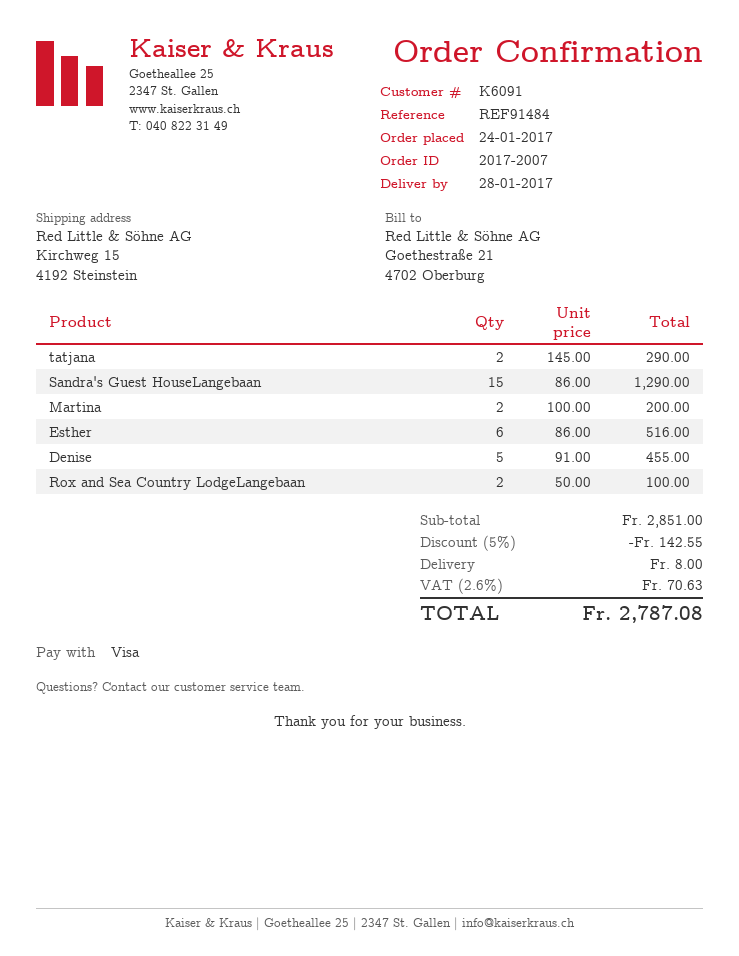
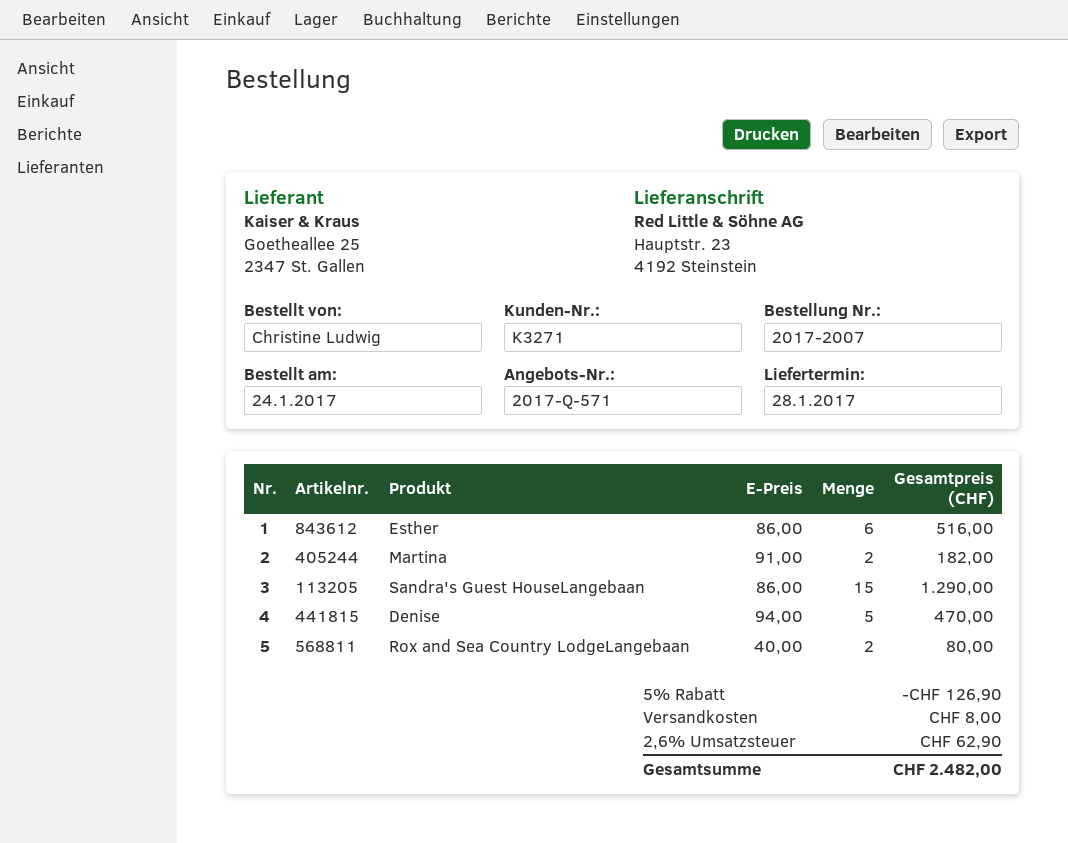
customer number: K6091 -> K3271
ship to: Kirchweg 15, 4192 Steinstein -> Hauptstr. 23, 4192 Steinstein
tatjana: 2 x 145.00 = 290.00 -> none
Martina: 2 x 100.00 = 200.00 -> 2 x 91.00 = 182.00
Denise: 5 x 91.00 = 455.00 -> 5 x 94.00 = 470.00
Rox and Sea Country LodgeLangebaan: 2 x 50.00 = 100.00 -> 2 x 40.00 = 80.00
discount: 5% = 142.55 -> 5% = 126.90
tax: 2.6% = 70.63 -> 2.6% = 62.90
total: 2787.08 -> 2482.00

